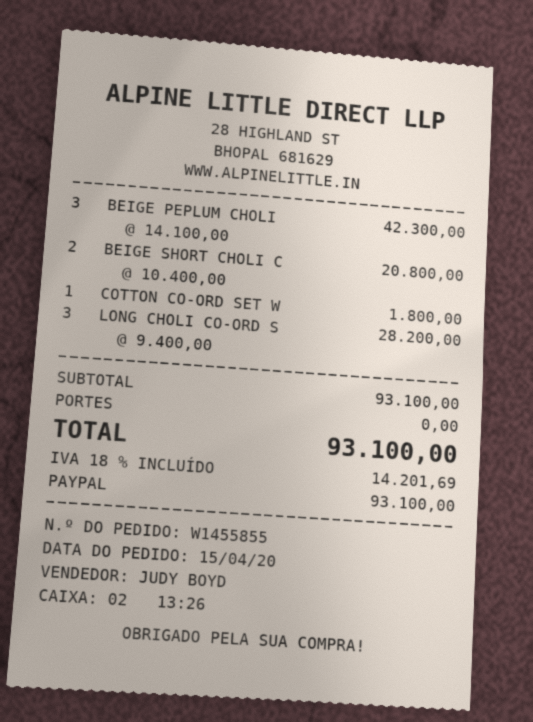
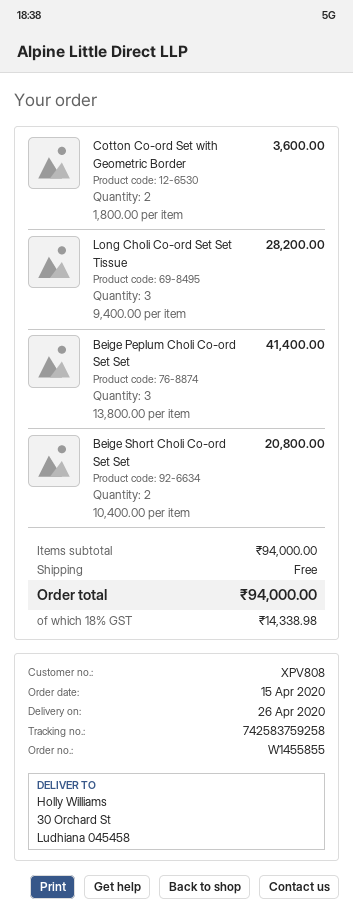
BEIGE PEPLUM CHOLI: 3 x 14100.00 = 42300.00 -> 3 x 13800.00 = 41400.00
COTTON CO-ORD SET W: 1 x 1800.00 = 1800.00 -> 2 x 1800.00 = 3600.00
subtotal: 93100.00 -> 94000.00
tax: 18% = 14201.69 -> 18% = 14338.98
total: 93100.00 -> 94000.00

